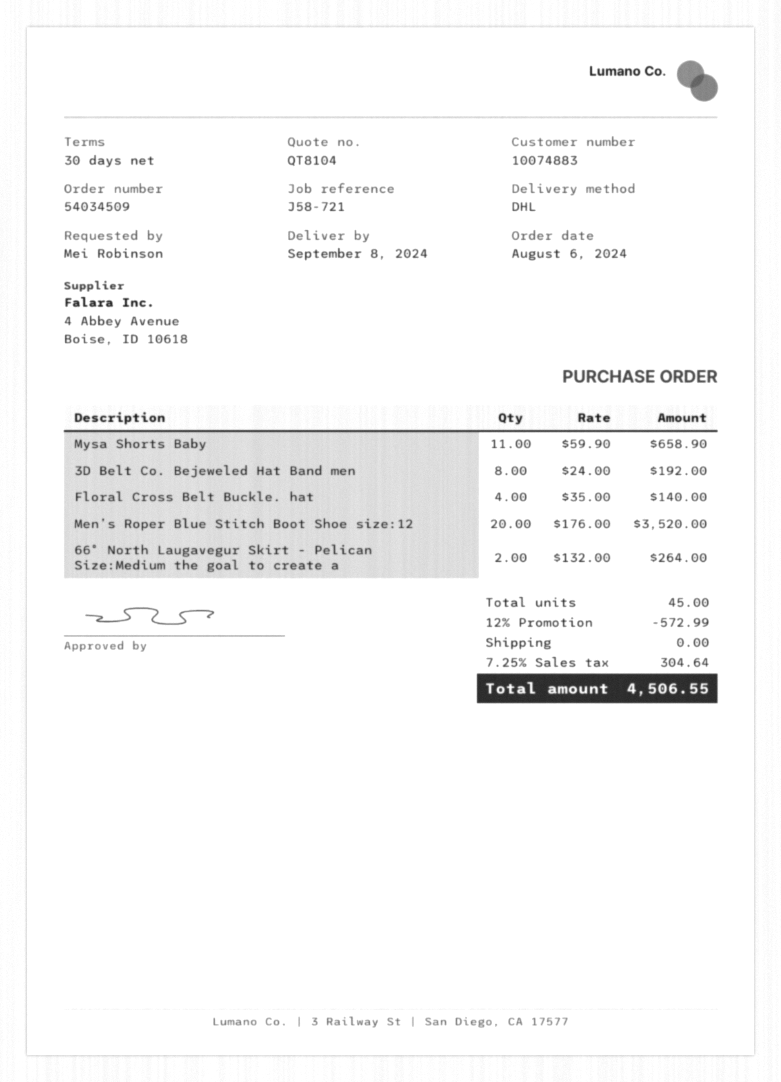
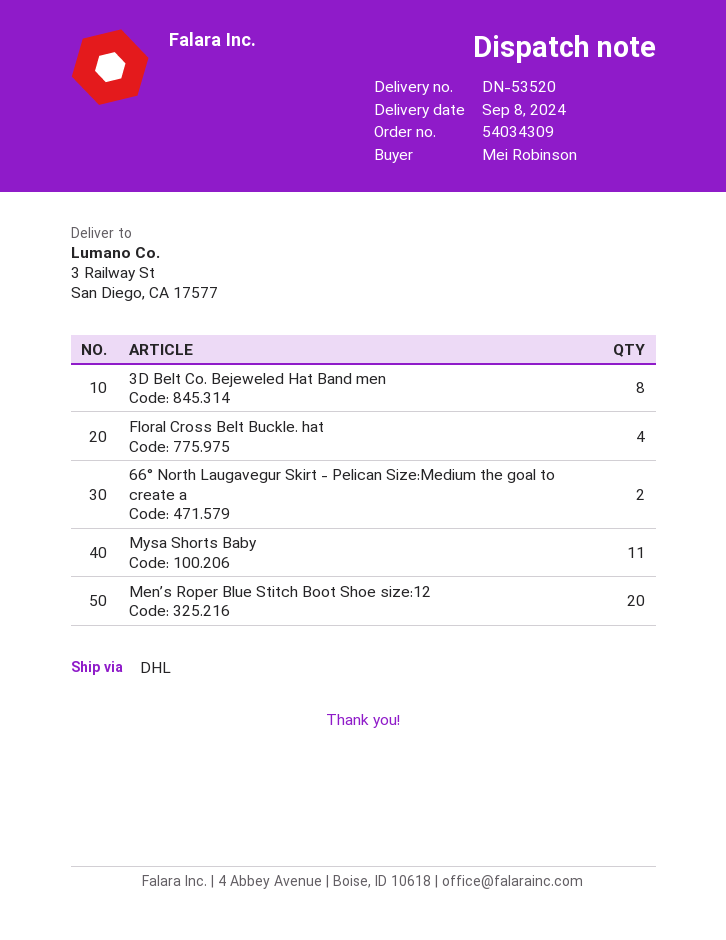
order number: 54034509 -> 54034309

